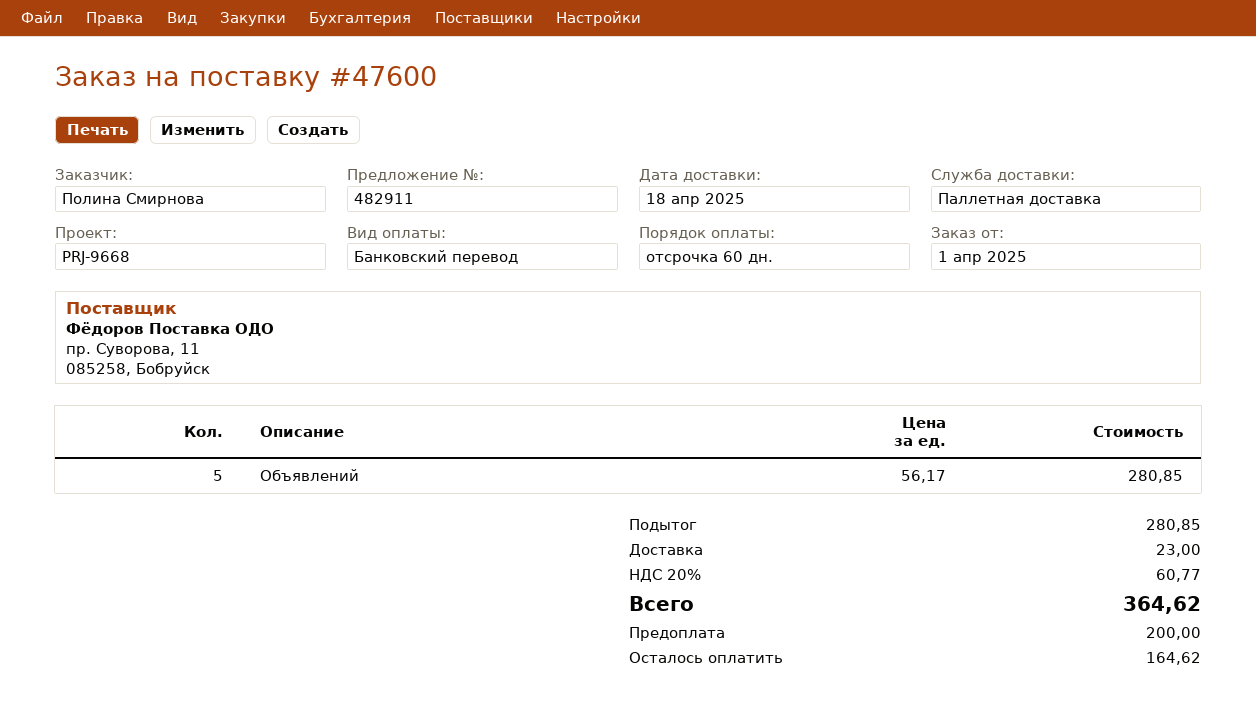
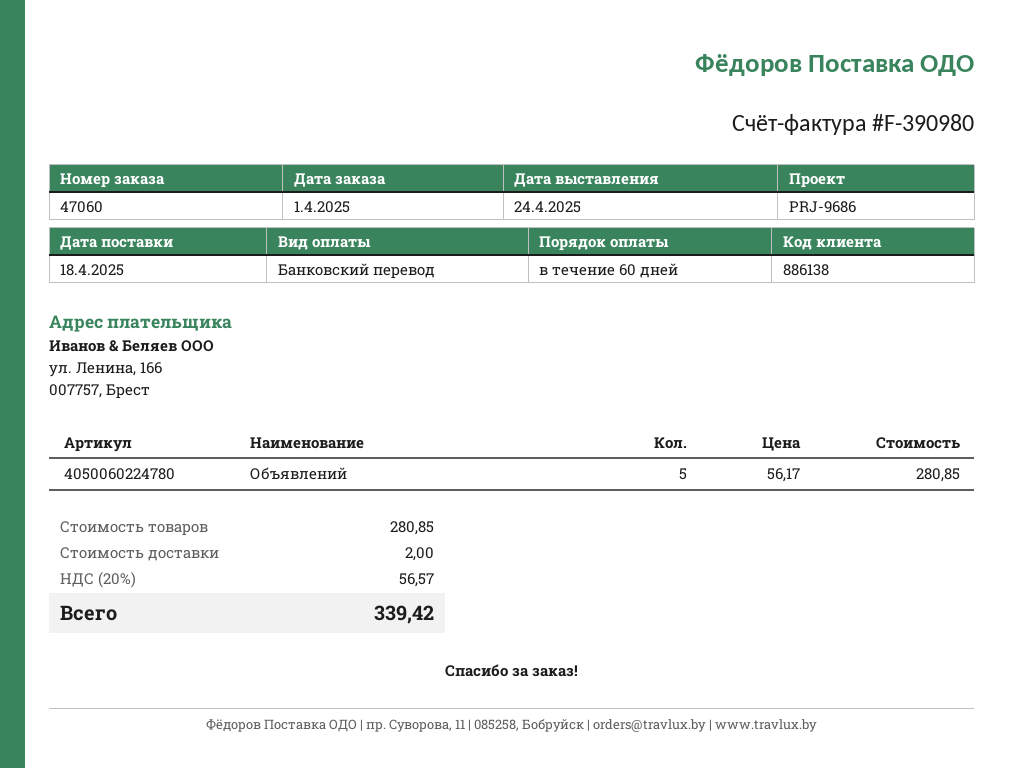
order number: 47600 -> 47060
reference: PRJ-9668 -> PRJ-9686
shipping: 23.00 -> 2.00
tax: 20% = 60.77 -> 20% = 56.57
total: 364.62 -> 339.42

